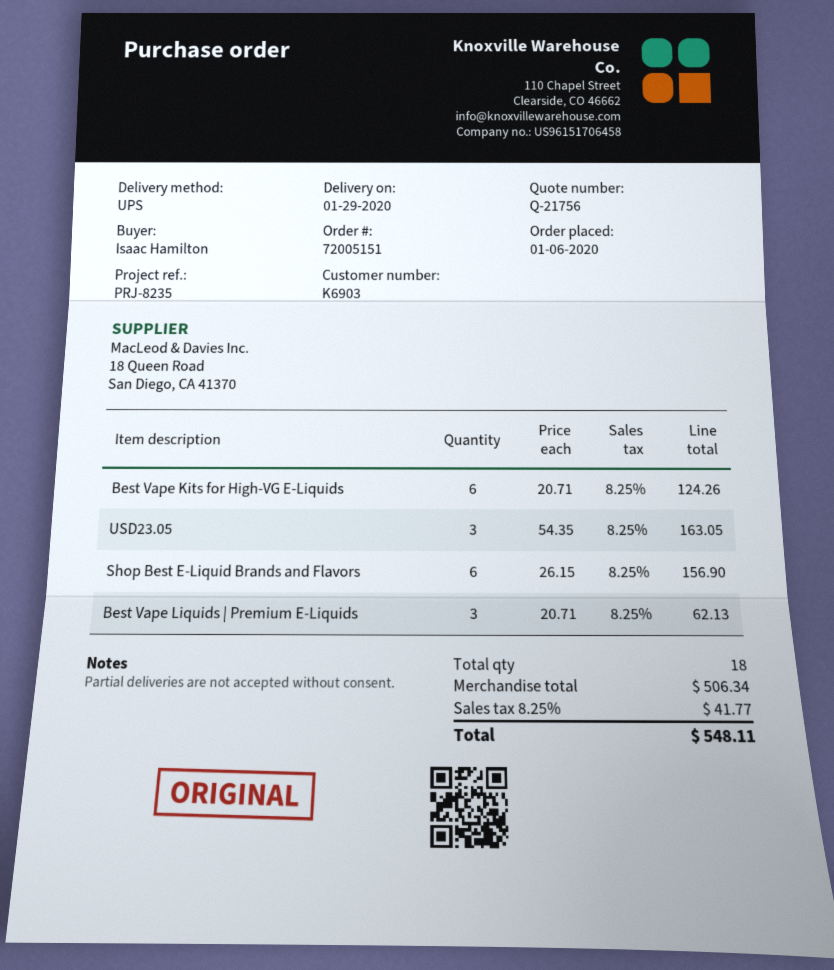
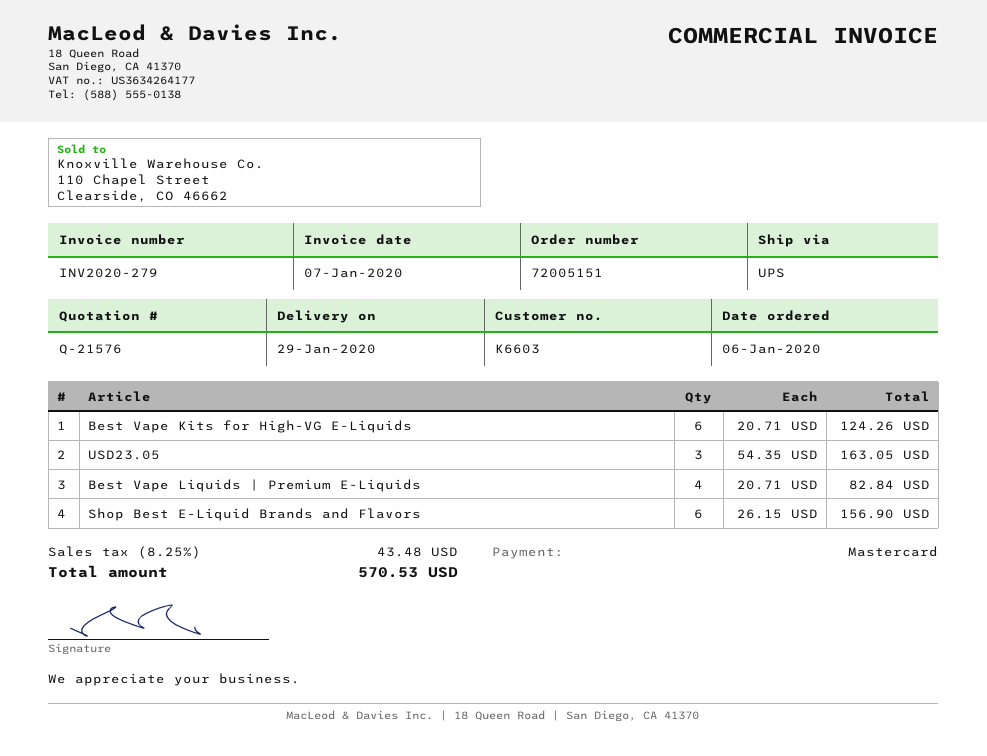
quote number: Q-21756 -> Q-21576
customer number: K6903 -> K6603
Best Vape Liquids | Premium E-Liquids: 3 x 20.71 = 62.13 -> 4 x 20.71 = 82.84
tax: 8.25% = 41.77 -> 8.25% = 43.48
total: 548.11 -> 570.53

